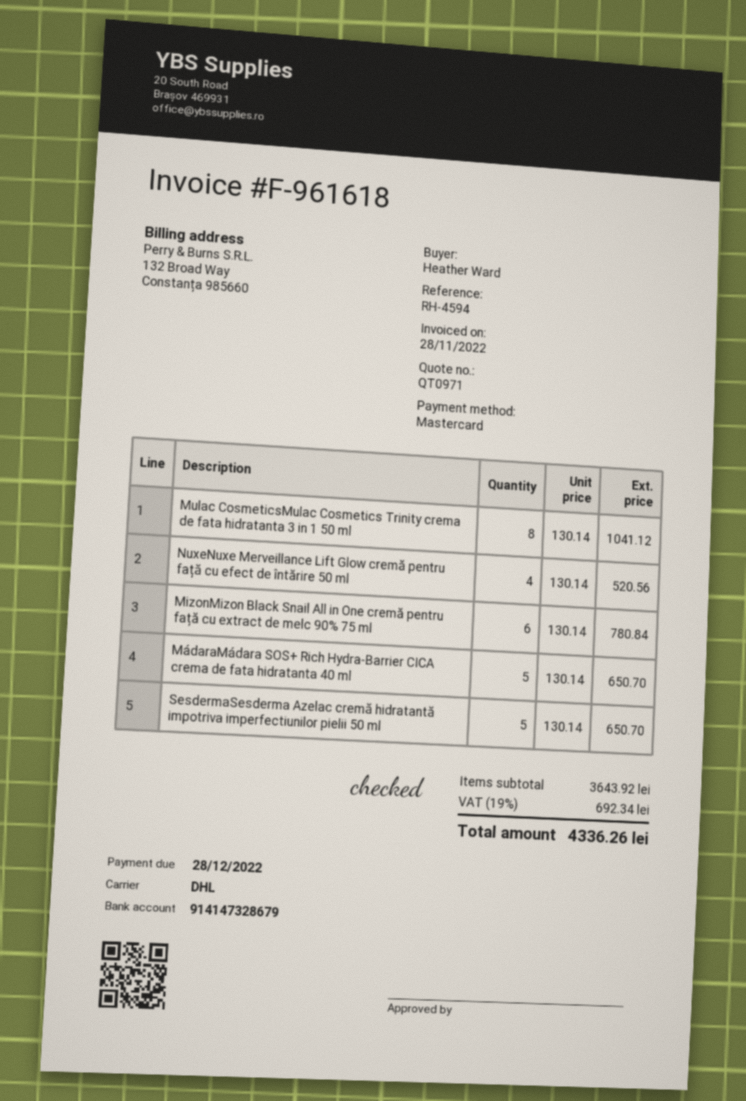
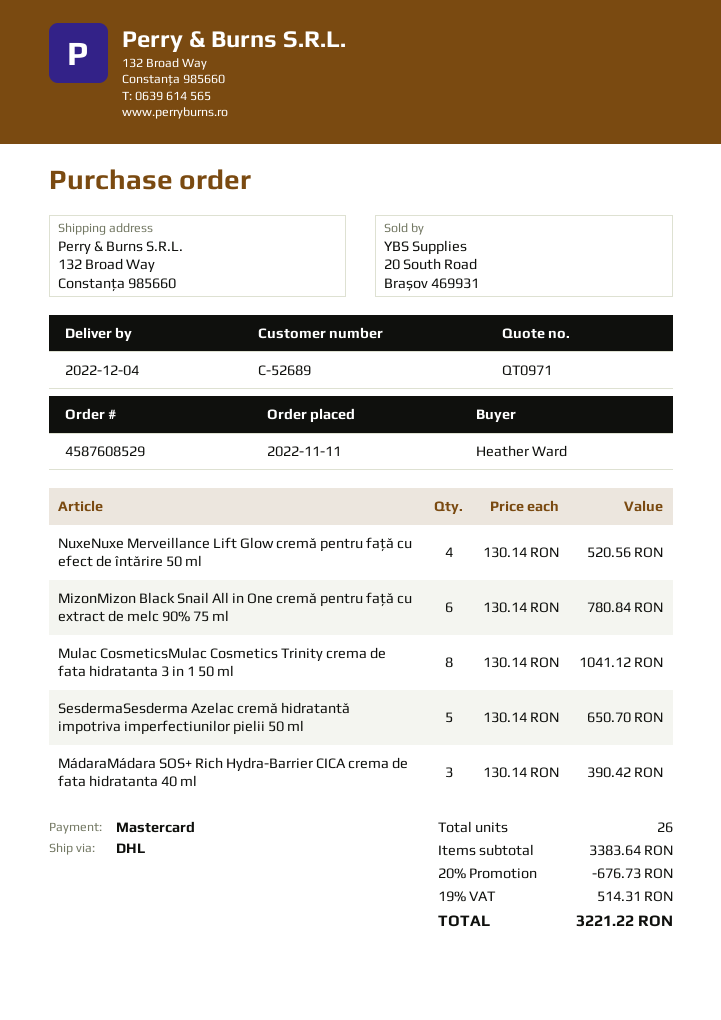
MádaraMádara SOS+ Rich Hydra-Barrier CICA crema de fata hidratanta 40 ml: 5 x 130.14 = 650.70 -> 3 x 130.14 = 390.42
subtotal: 3643.92 -> 3383.64
discount: none -> 20% = 676.73
tax: 19% = 692.34 -> 19% = 514.31
total: 4336.26 -> 3221.22

